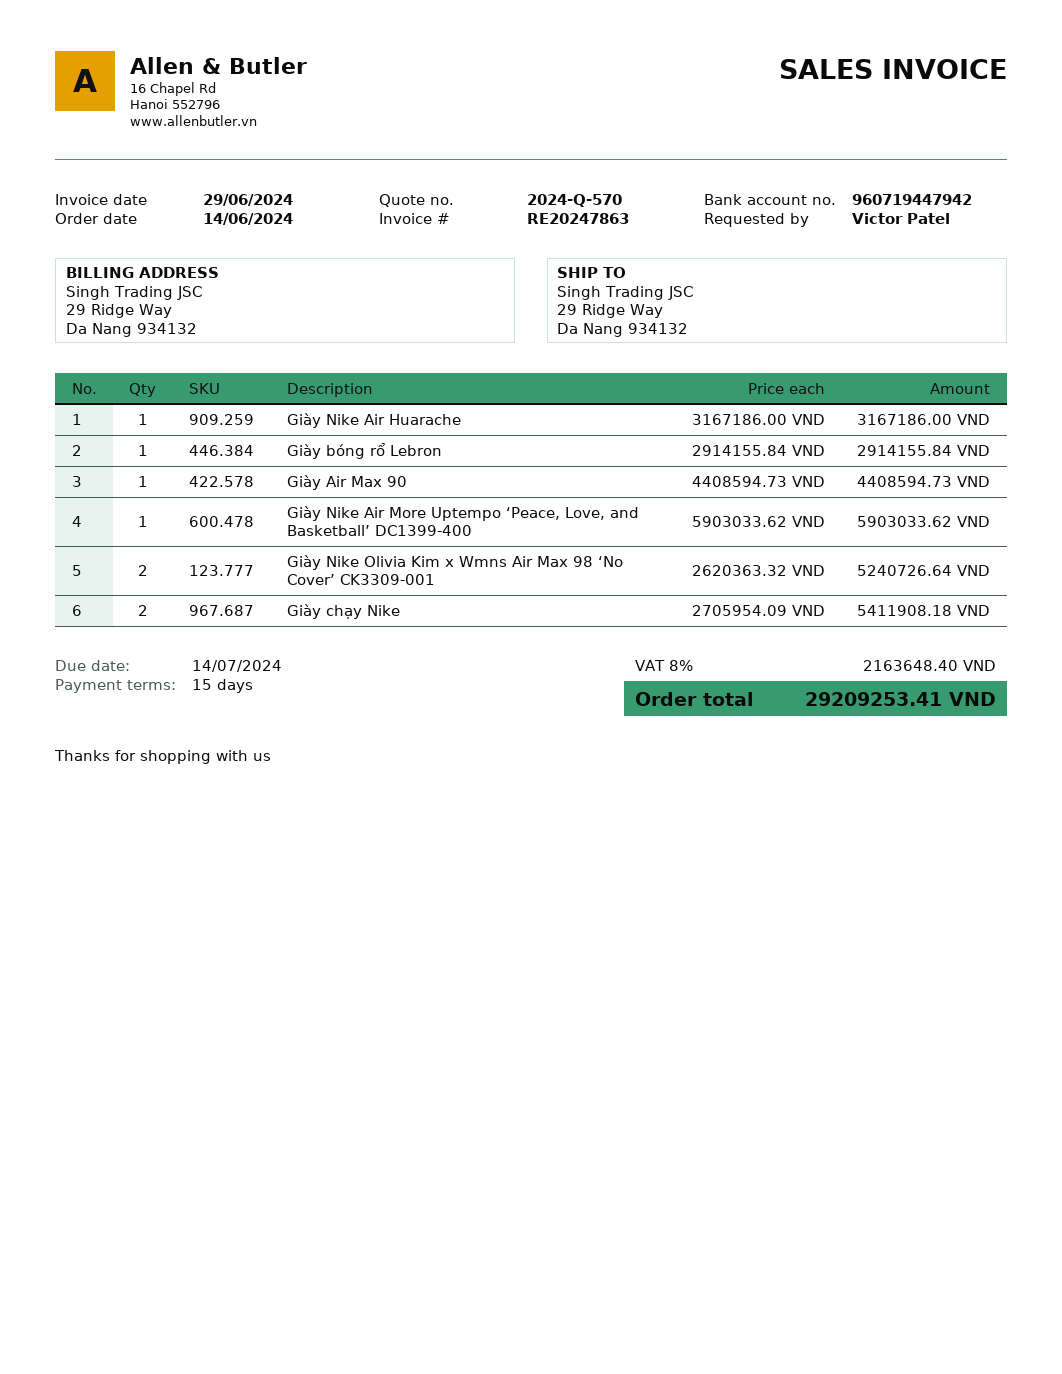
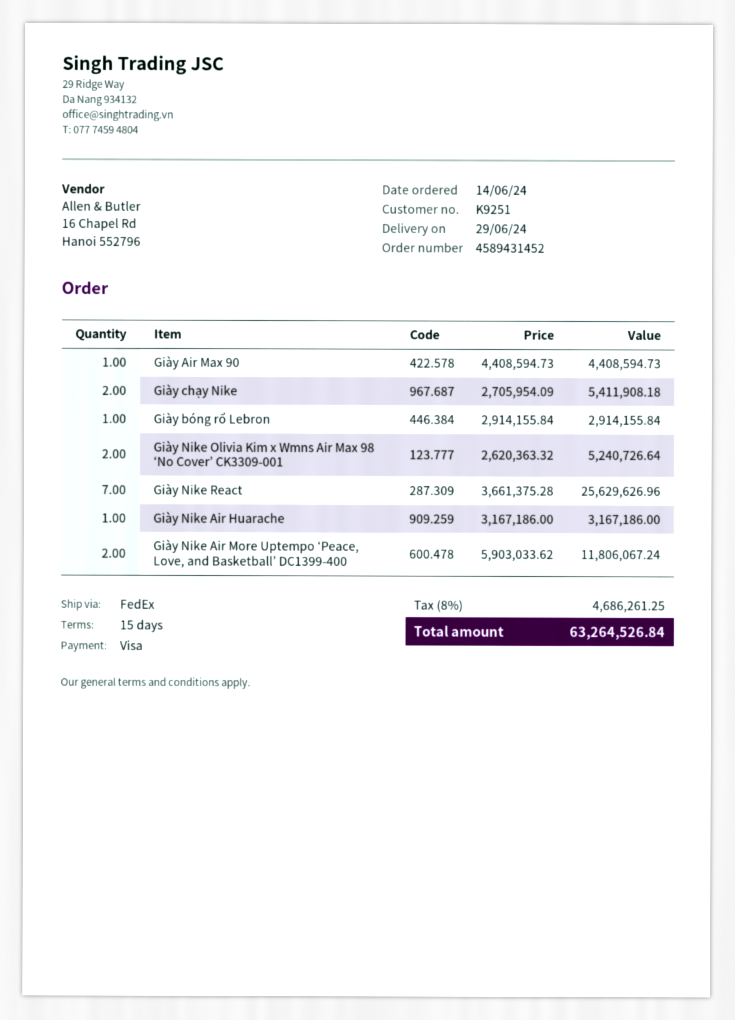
Giày Nike Air More Uptempo ‘Peace, Love, and Basketball’ DC1399-400: 1 x 5903033.62 = 5903033.62 -> 2 x 5903033.62 = 11806067.24
Giày Nike React: none -> 7 x 3661375.28 = 25629626.96
tax: 8% = 2163648.40 -> 8% = 4686261.25
total: 29209253.41 -> 63264526.84

